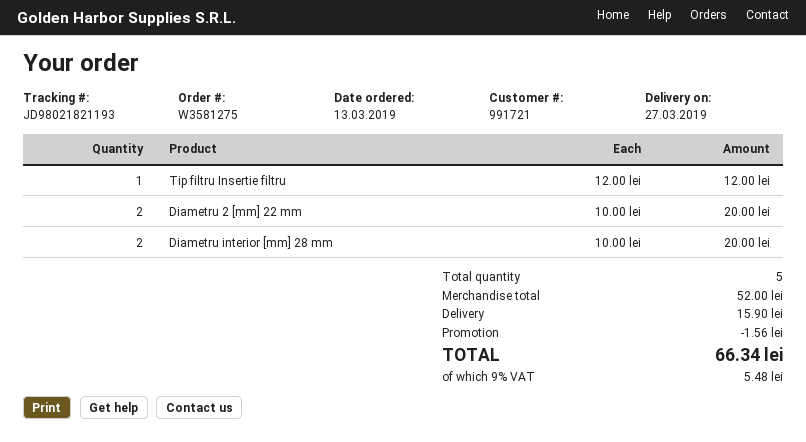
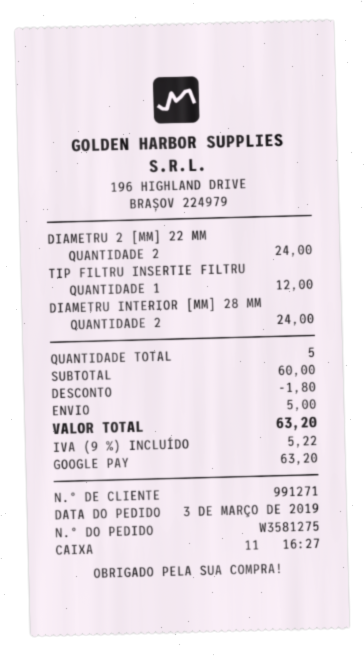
order date: 2019-03-13 -> 2019-03-03
customer number: 991721 -> 991271
Diametru 2 [mm] 22 mm: 2 for 20.00 -> 2 for 24.00
Diametru interior [mm] 28 mm: 2 for 20.00 -> 2 for 24.00
subtotal: 52.00 -> 60.00
discount: 1.56 -> 1.80
shipping: 15.90 -> 5.00
tax: 9% = 5.48 -> 9% = 5.22
total: 66.34 -> 63.20

